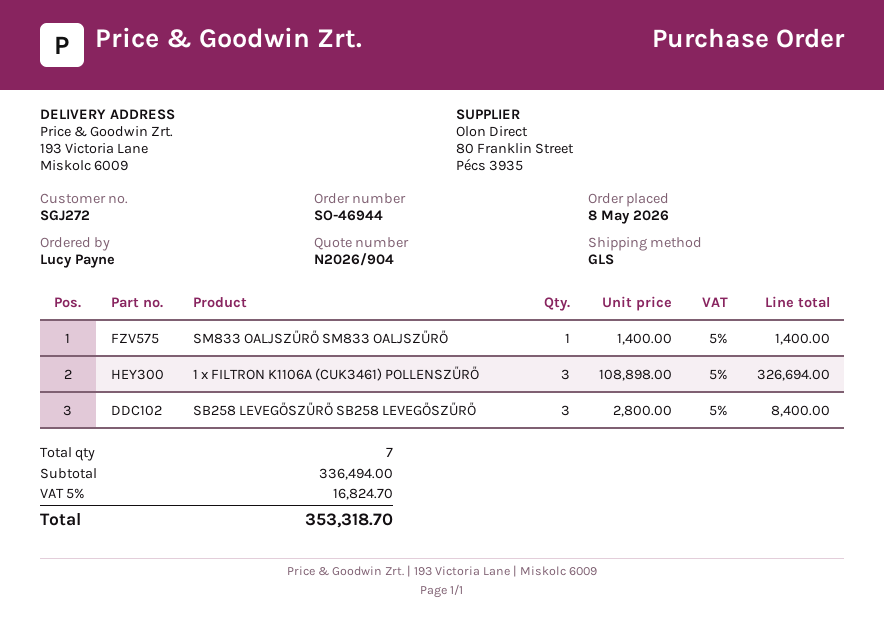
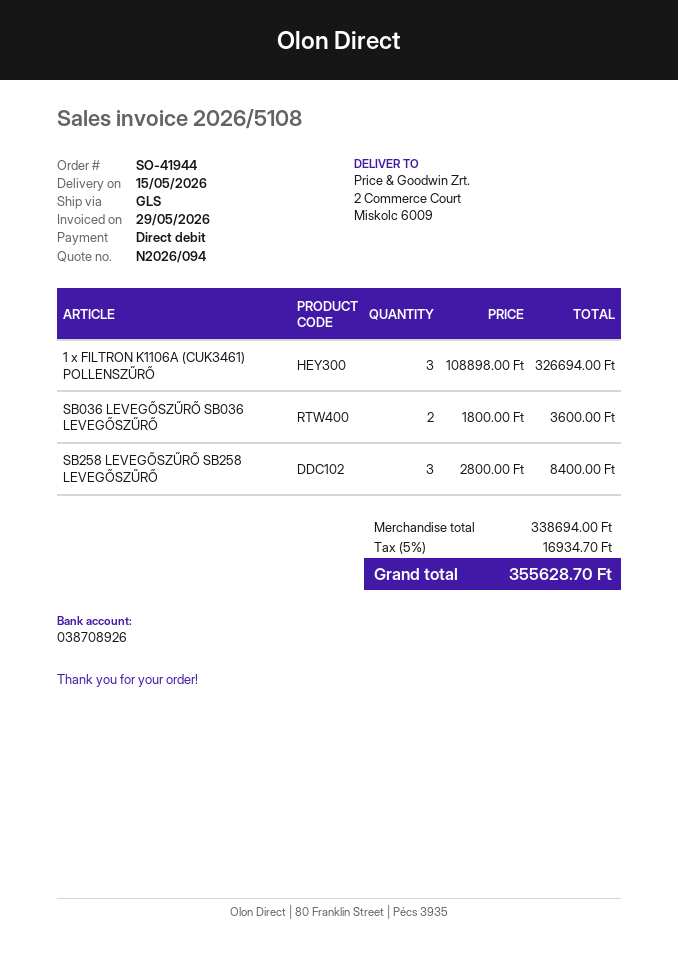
quote number: N2026/904 -> N2026/094
order number: SO-46944 -> SO-41944
ship to: 193 Victoria Lane, Miskolc 6009 -> 2 Commerce Court, Miskolc 6009
SM833 OALJSZŰRŐ SM833 OALJSZŰRŐ: 1 x 1400.00 = 1400.00 -> none
SB036 LEVEGŐSZŰRŐ SB036 LEVEGŐSZŰRŐ: none -> 2 x 1800.00 = 3600.00
subtotal: 336494.00 -> 338694.00
tax: 5% = 16824.70 -> 5% = 16934.70
total: 353318.70 -> 355628.70

